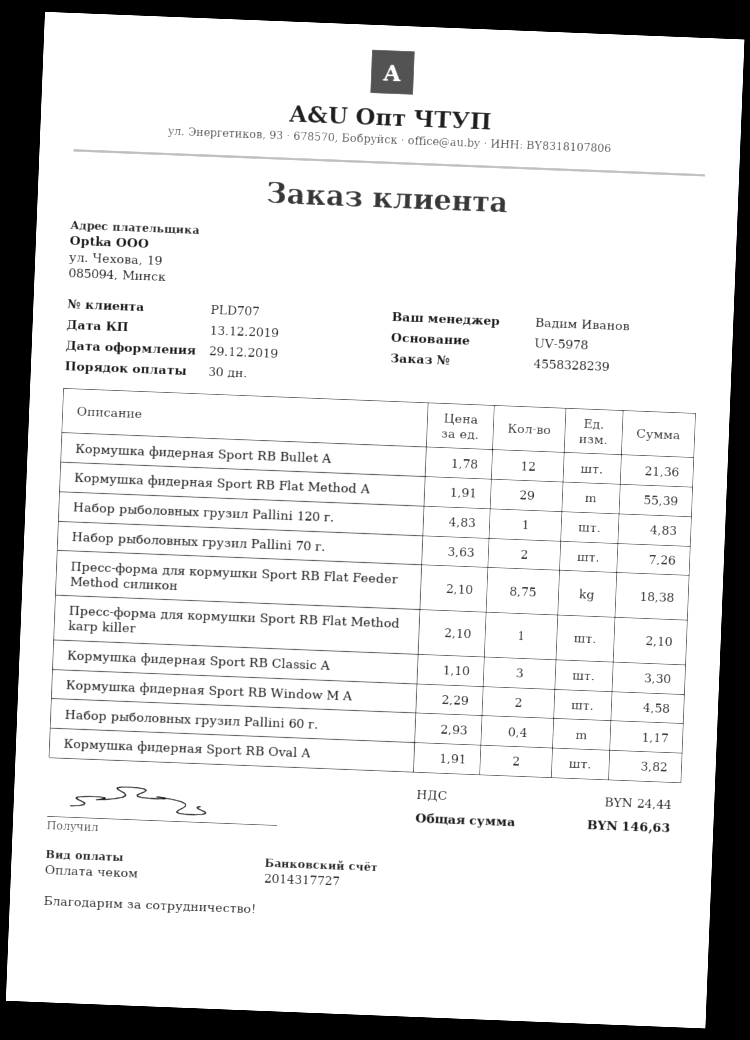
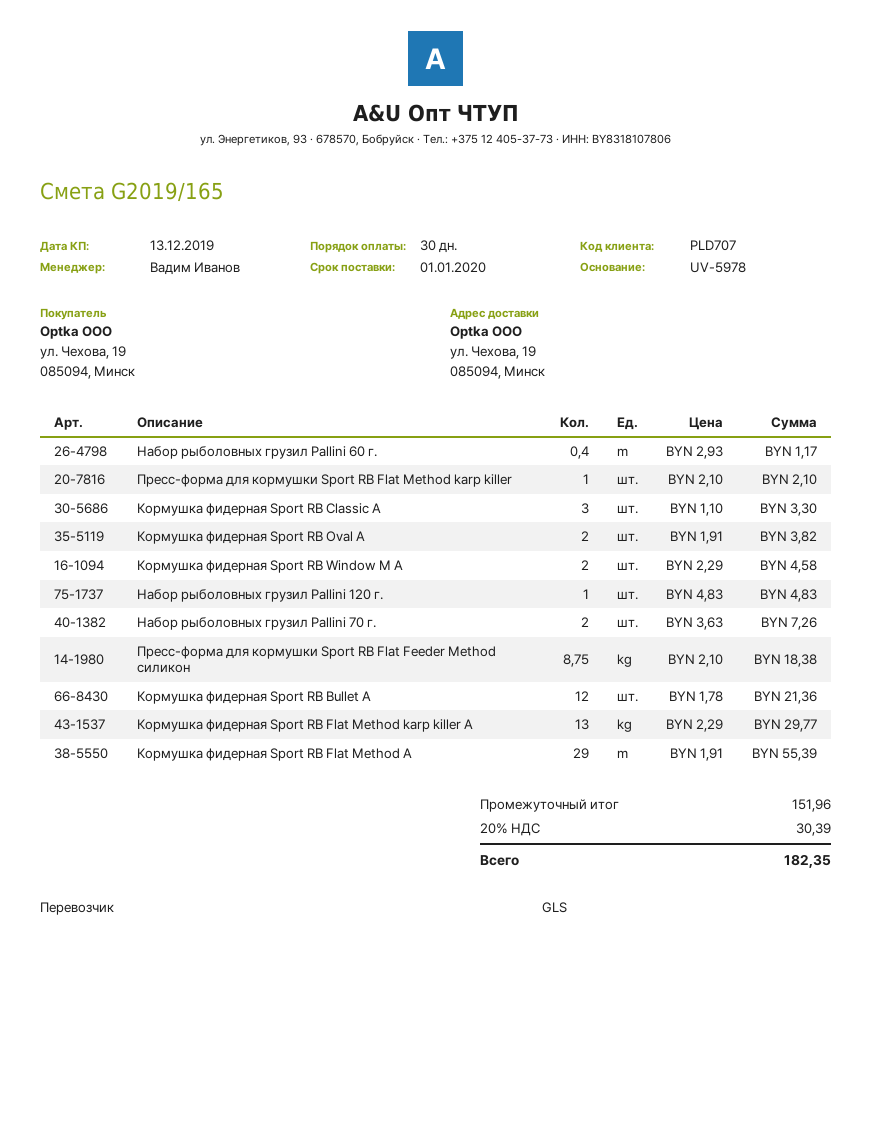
Кормушка фидерная Sport RB Flat Method karp killer A: none -> 13 x 2.29 = 29.77
tax: 24.44 -> 30.39
total: 146.63 -> 182.35

